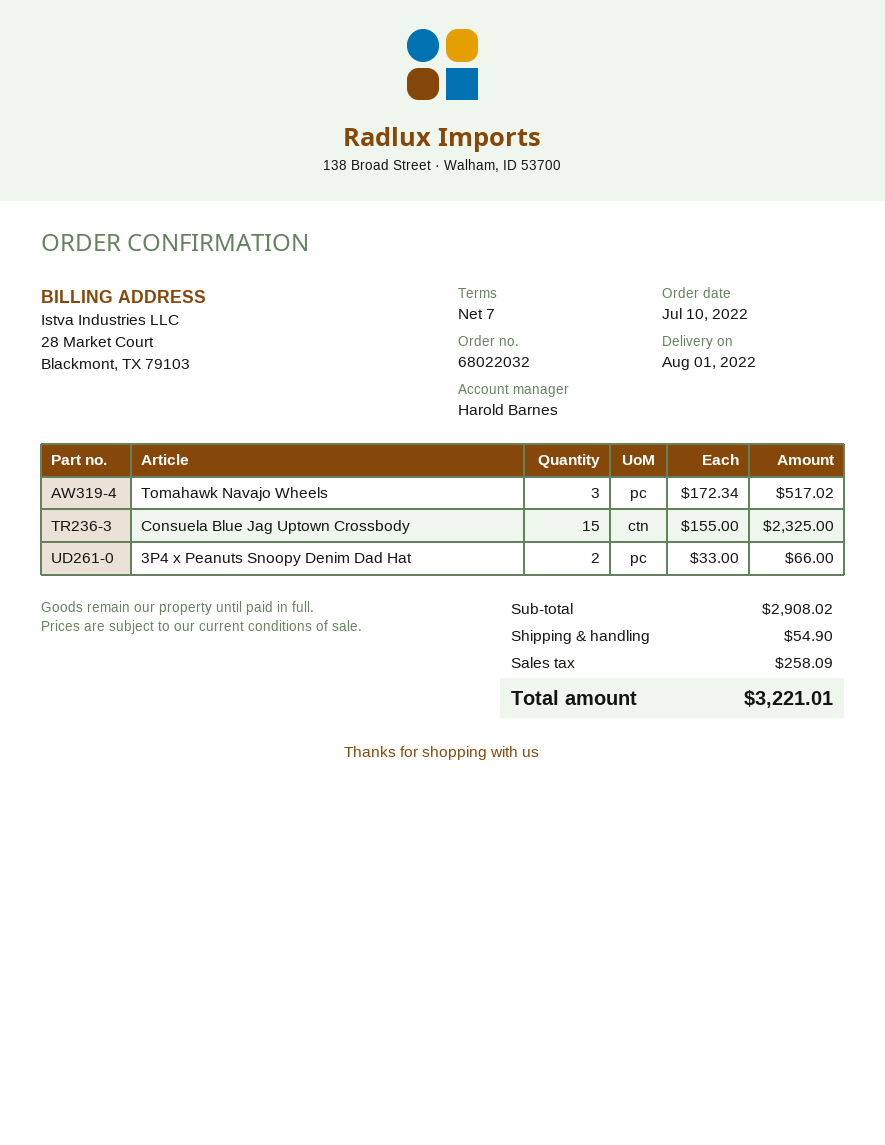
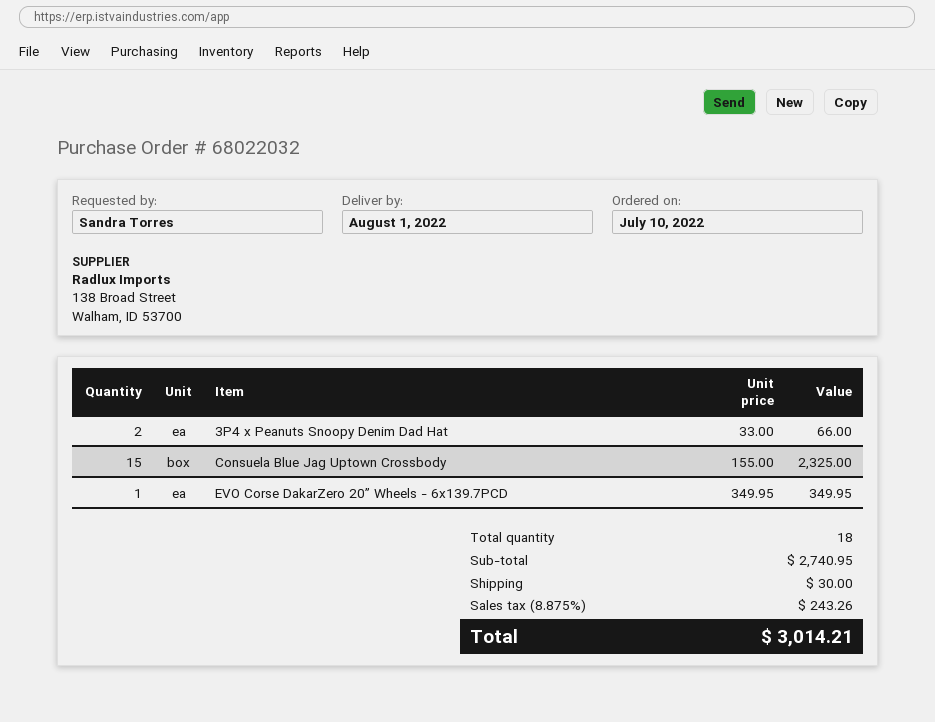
Tomahawk Navajo Wheels: 3 x 172.34 = 517.02 -> none
EVO Corse DakarZero 20” Wheels - 6x139.7PCD: none -> 1 x 349.95 = 349.95
subtotal: 2908.02 -> 2740.95
shipping: 54.90 -> 30.00
tax: 258.09 -> 243.26
total: 3221.01 -> 3014.21

